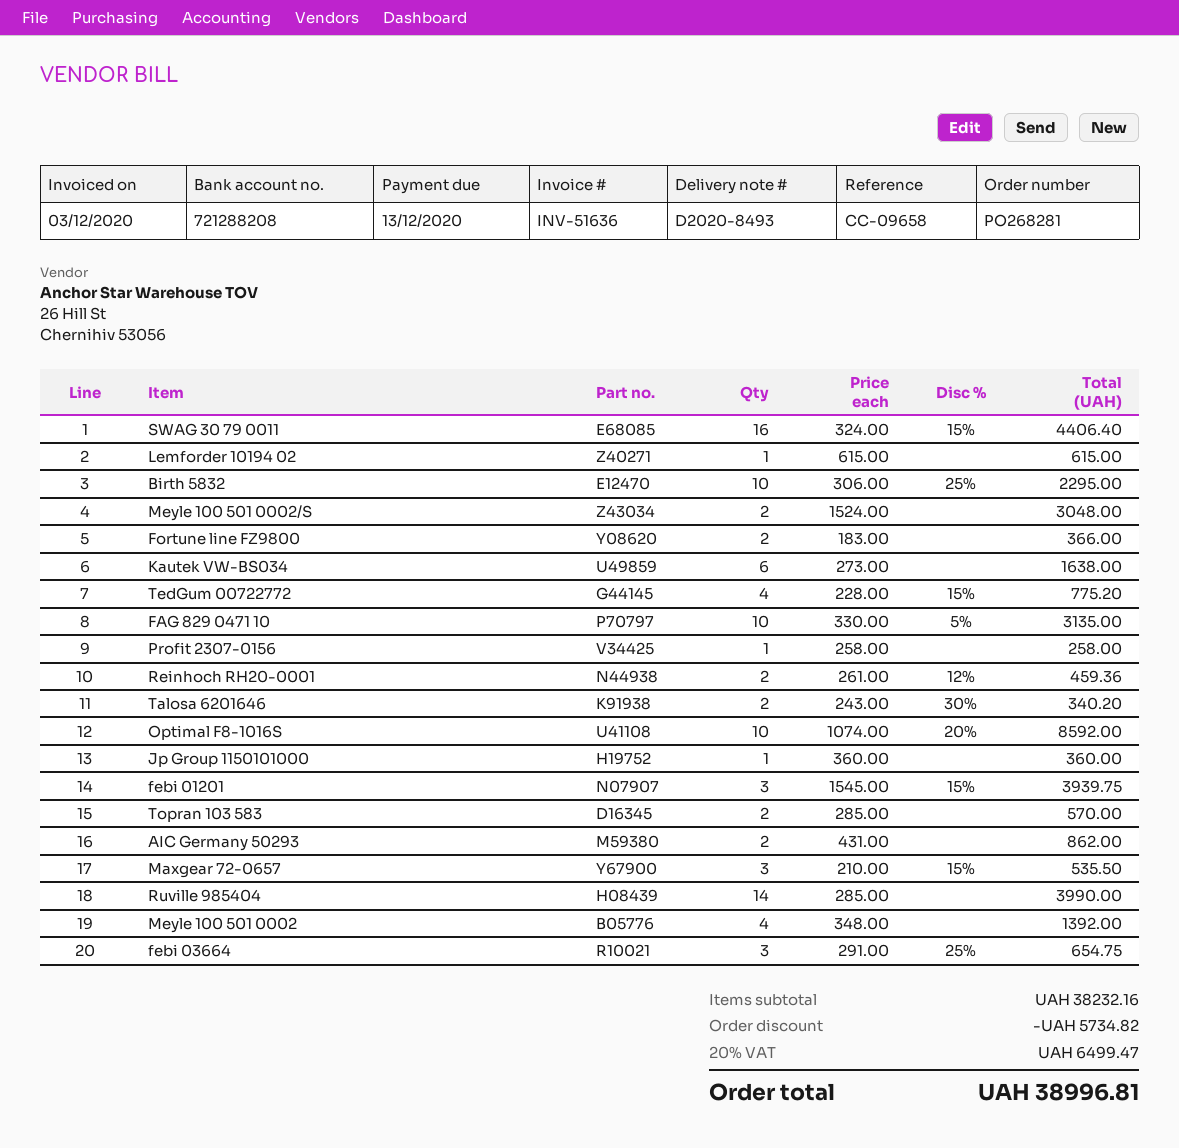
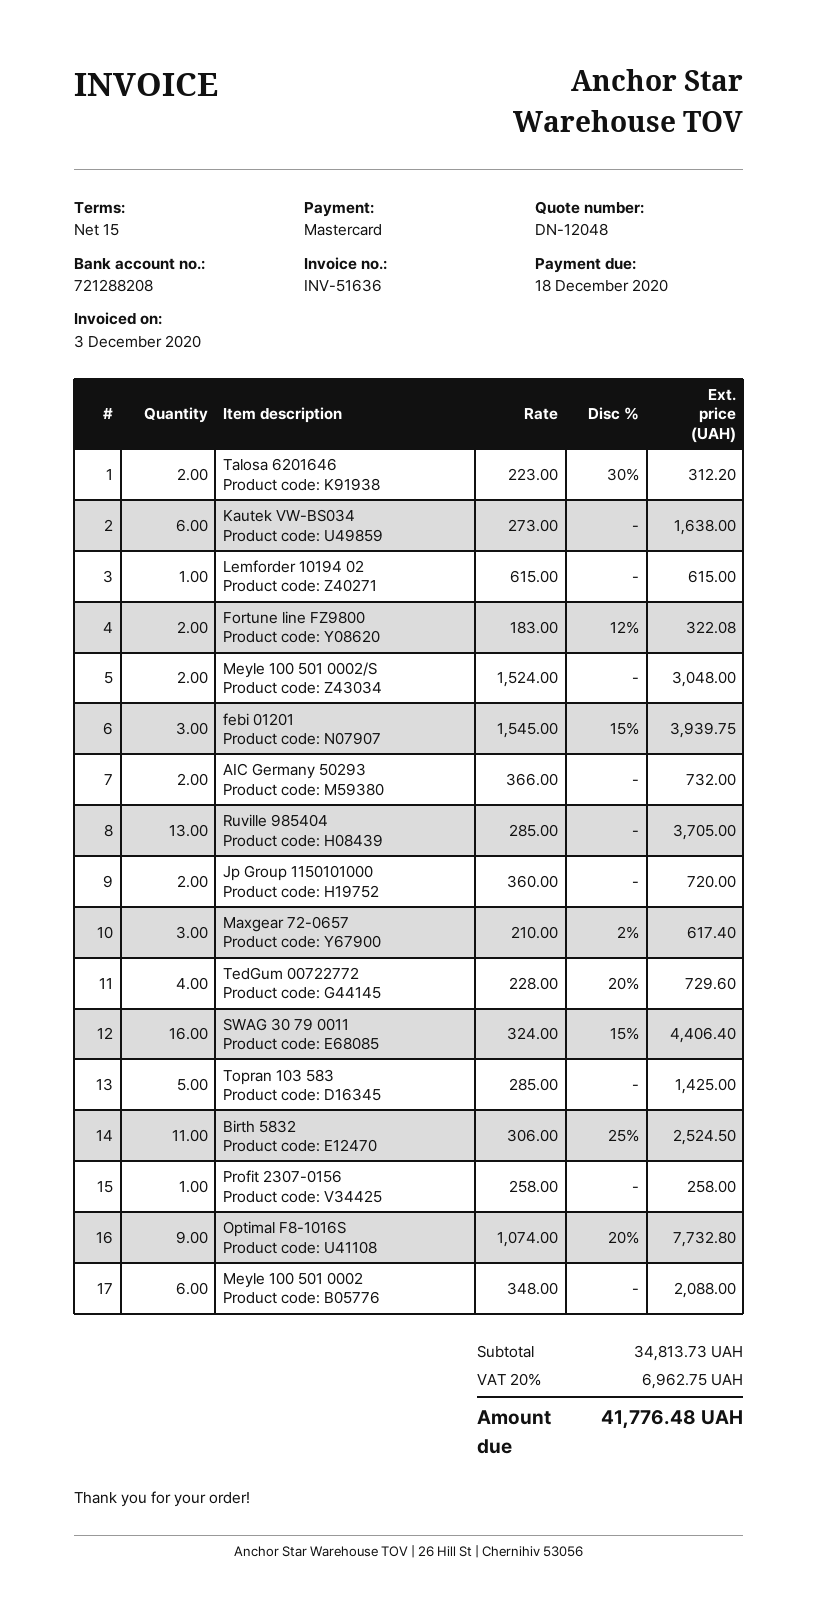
due date: 2020-12-13 -> 2020-12-18
Birth 5832: 10 x 306.00 - 25% = 2295.00 -> 11 x 306.00 - 25% = 2524.50
Fortune line FZ9800: 2 x 183.00 = 366.00 -> 2 x 183.00 - 12% = 322.08
TedGum 00722772: 4 x 228.00 - 15% = 775.20 -> 4 x 228.00 - 20% = 729.60
FAG 829 0471 10: 10 x 330.00 - 5% = 3135.00 -> none
Reinhoch RH20-0001: 2 x 261.00 - 12% = 459.36 -> none
Talosa 6201646: 2 x 243.00 - 30% = 340.20 -> 2 x 223.00 - 30% = 312.20
Optimal F8-1016S: 10 x 1074.00 - 20% = 8592.00 -> 9 x 1074.00 - 20% = 7732.80
Jp Group 1150101000: 1 x 360.00 = 360.00 -> 2 x 360.00 = 720.00
Topran 103 583: 2 x 285.00 = 570.00 -> 5 x 285.00 = 1425.00
AIC Germany 50293: 2 x 431.00 = 862.00 -> 2 x 366.00 = 732.00
Maxgear 72-0657: 3 x 210.00 - 15% = 535.50 -> 3 x 210.00 - 2% = 617.40
Ruville 985404: 14 x 285.00 = 3990.00 -> 13 x 285.00 = 3705.00
Meyle 100 501 0002: 4 x 348.00 = 1392.00 -> 6 x 348.00 = 2088.00
febi 03664: 3 x 291.00 - 25% = 654.75 -> none
subtotal: 38232.16 -> 34813.73
discount: 5734.82 -> none
tax: 20% = 6499.47 -> 20% = 6962.75
total: 38996.81 -> 41776.48

